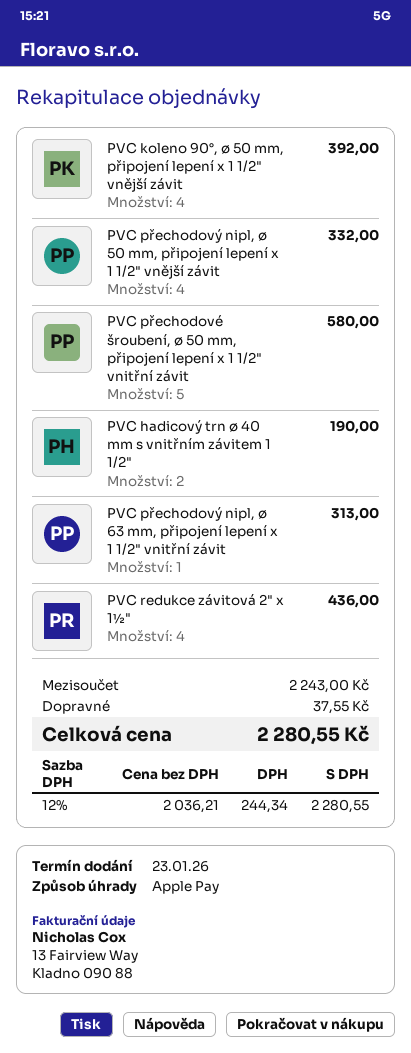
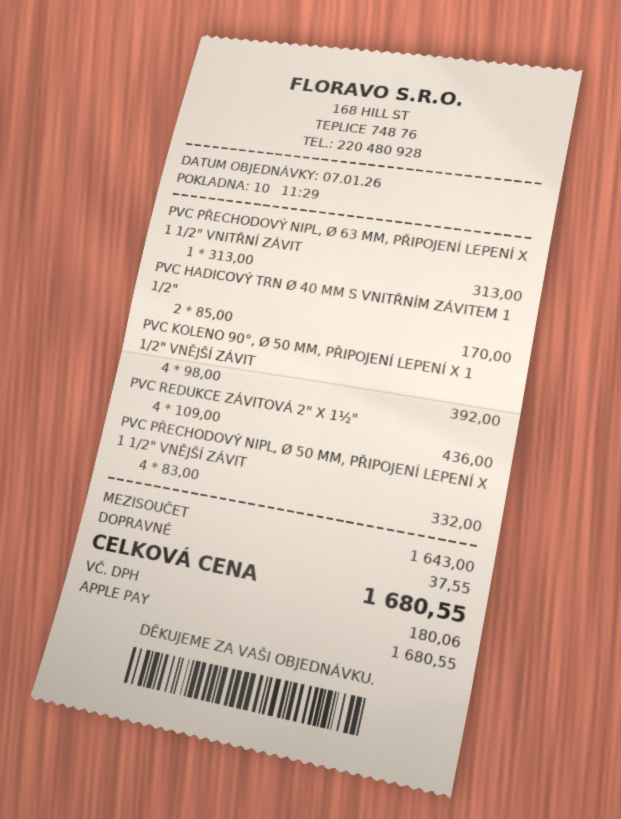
PVC přechodové šroubení, ø 50 mm, připojení lepení x 1 1/2" vnitřní závit: 5 for 580.00 -> none
PVC hadicový trn ø 40 mm s vnitřním závitem 1 1/2": 2 for 190.00 -> 2 for 170.00
subtotal: 2243.00 -> 1643.00
tax: 244.34 -> 180.06
total: 2280.55 -> 1680.55

